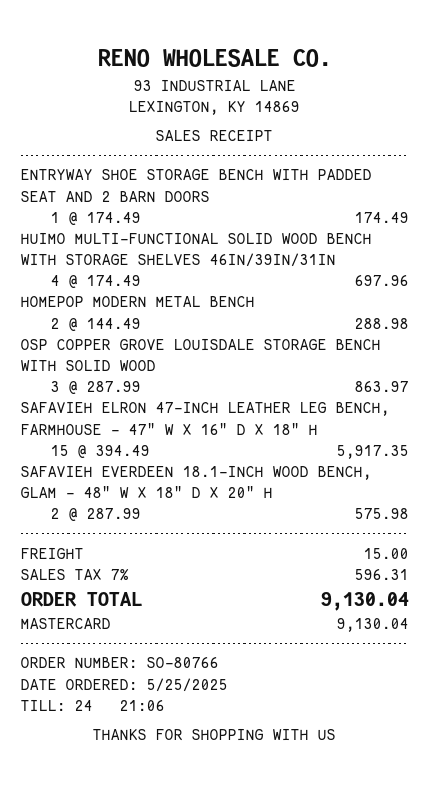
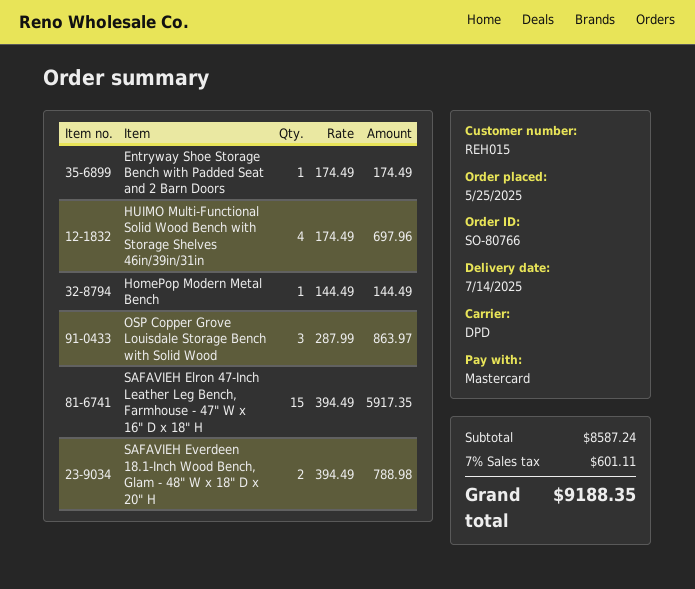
HOMEPOP MODERN METAL BENCH: 2 x 144.49 = 288.98 -> 1 x 144.49 = 144.49
SAFAVIEH EVERDEEN 18.1-INCH WOOD BENCH, GLAM - 48" W X 18" D X 20" H: 2 x 287.99 = 575.98 -> 2 x 394.49 = 788.98
shipping: 15.00 -> none
tax: 7% = 596.31 -> 7% = 601.11
total: 9130.04 -> 9188.35

